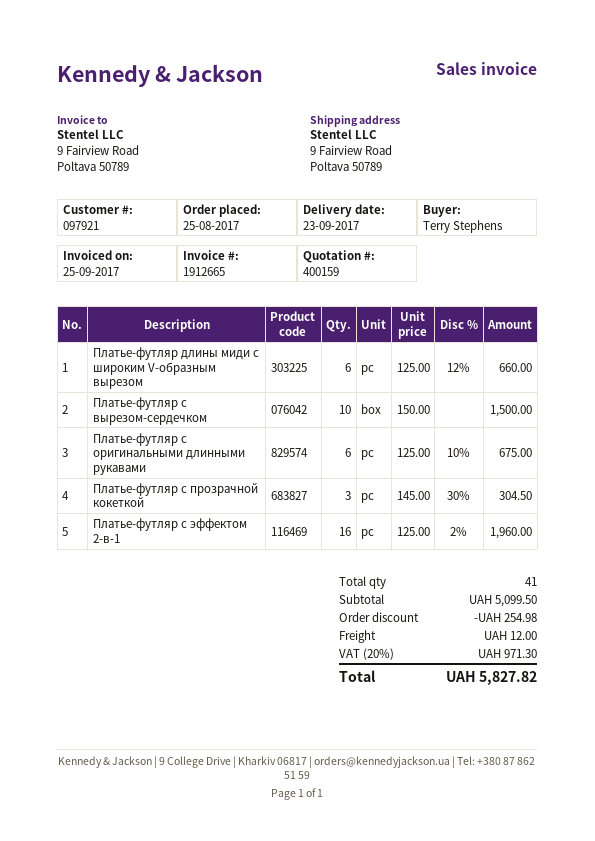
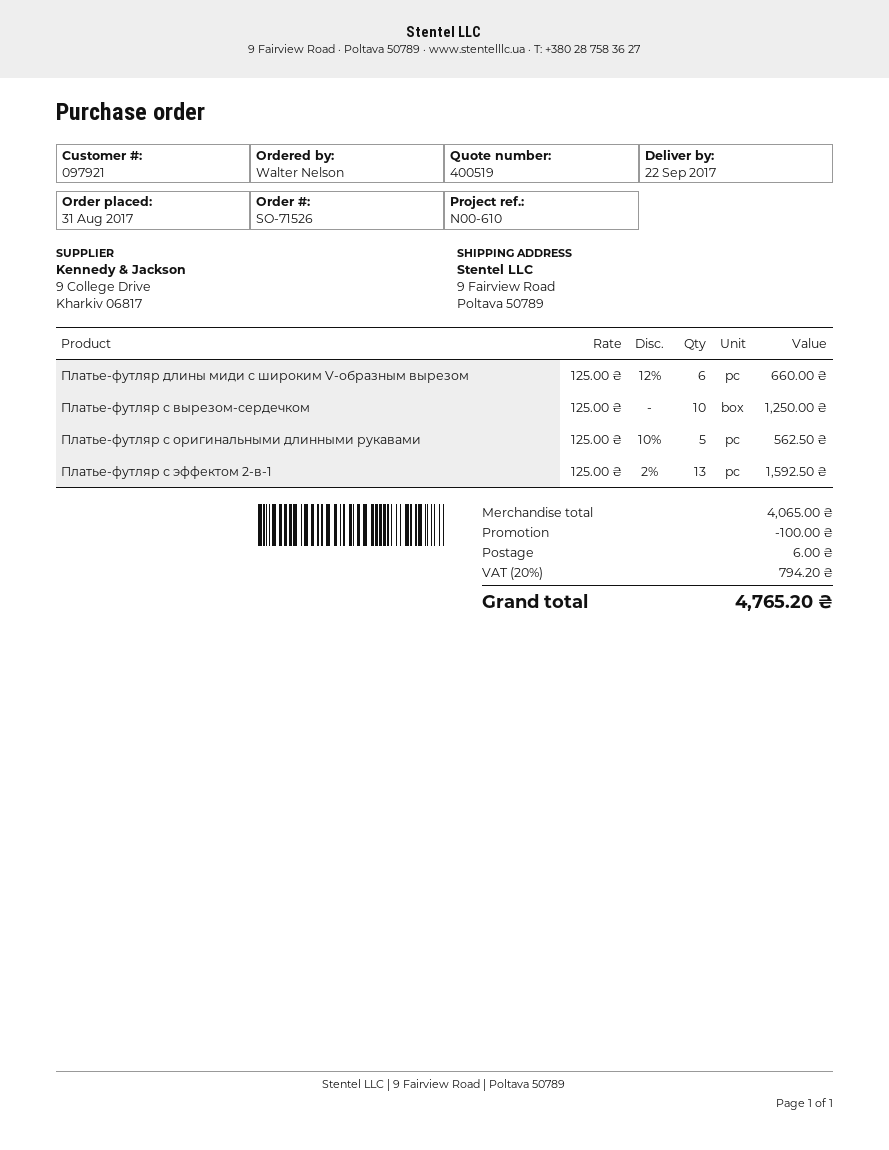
quote number: 400159 -> 400519
order date: 2017-08-25 -> 2017-08-31
delivery date: 2017-09-23 -> 2017-09-22
ordered by: Terry Stephens -> Walter Nelson
Платье-футляр с вырезом-сердечком: 10 x 150.00 = 1500.00 -> 10 x 125.00 = 1250.00
Платье-футляр с оригинальными длинными рукавами: 6 x 125.00 - 10% = 675.00 -> 5 x 125.00 - 10% = 562.50
Платье-футляр с прозрачной кокеткой: 3 x 145.00 - 30% = 304.50 -> none
Платье-футляр с эффектом 2-в-1: 16 x 125.00 - 2% = 1960.00 -> 13 x 125.00 - 2% = 1592.50
subtotal: 5099.50 -> 4065.00
discount: 254.98 -> 100.00
shipping: 12.00 -> 6.00
tax: 20% = 971.30 -> 20% = 794.20
total: 5827.82 -> 4765.20

